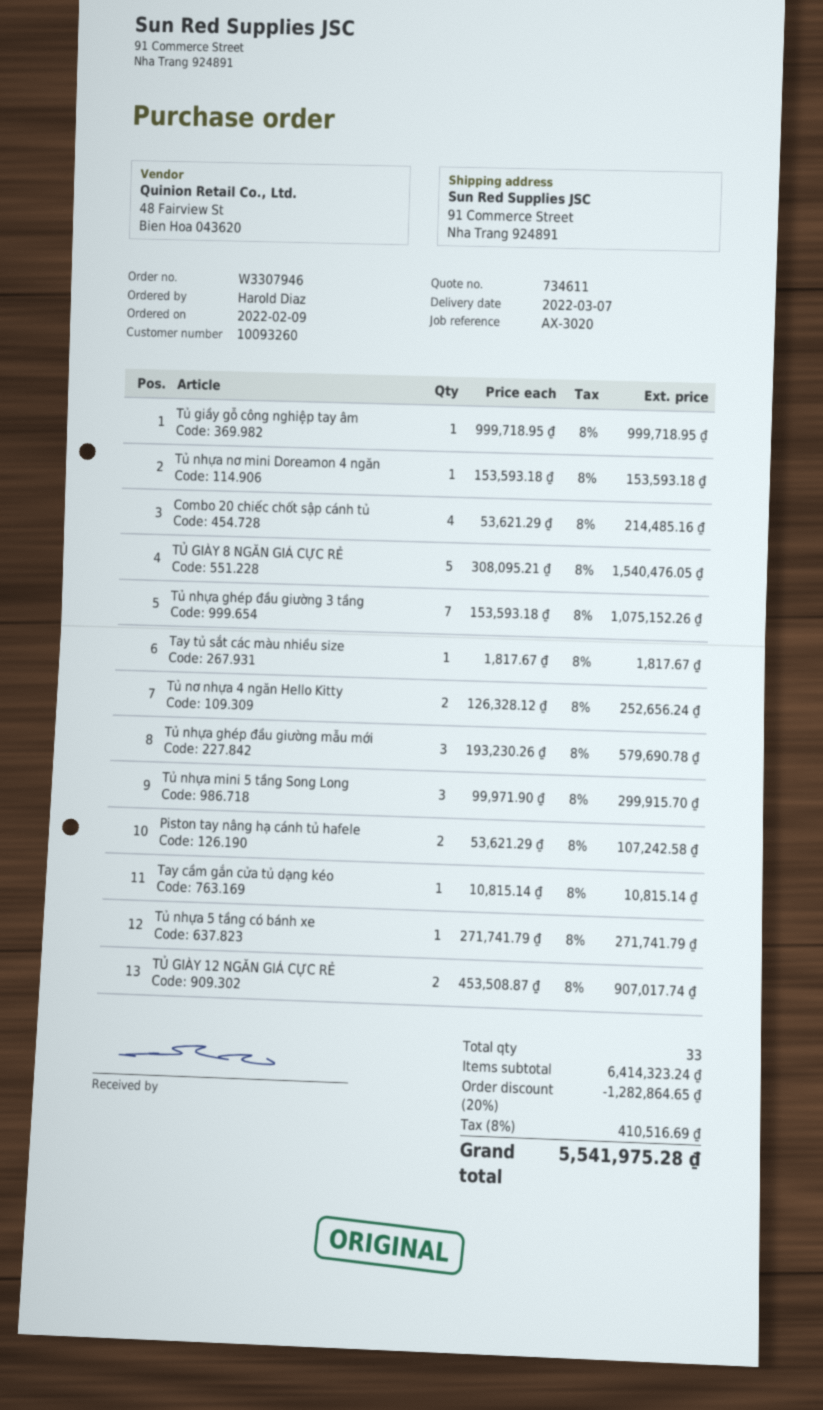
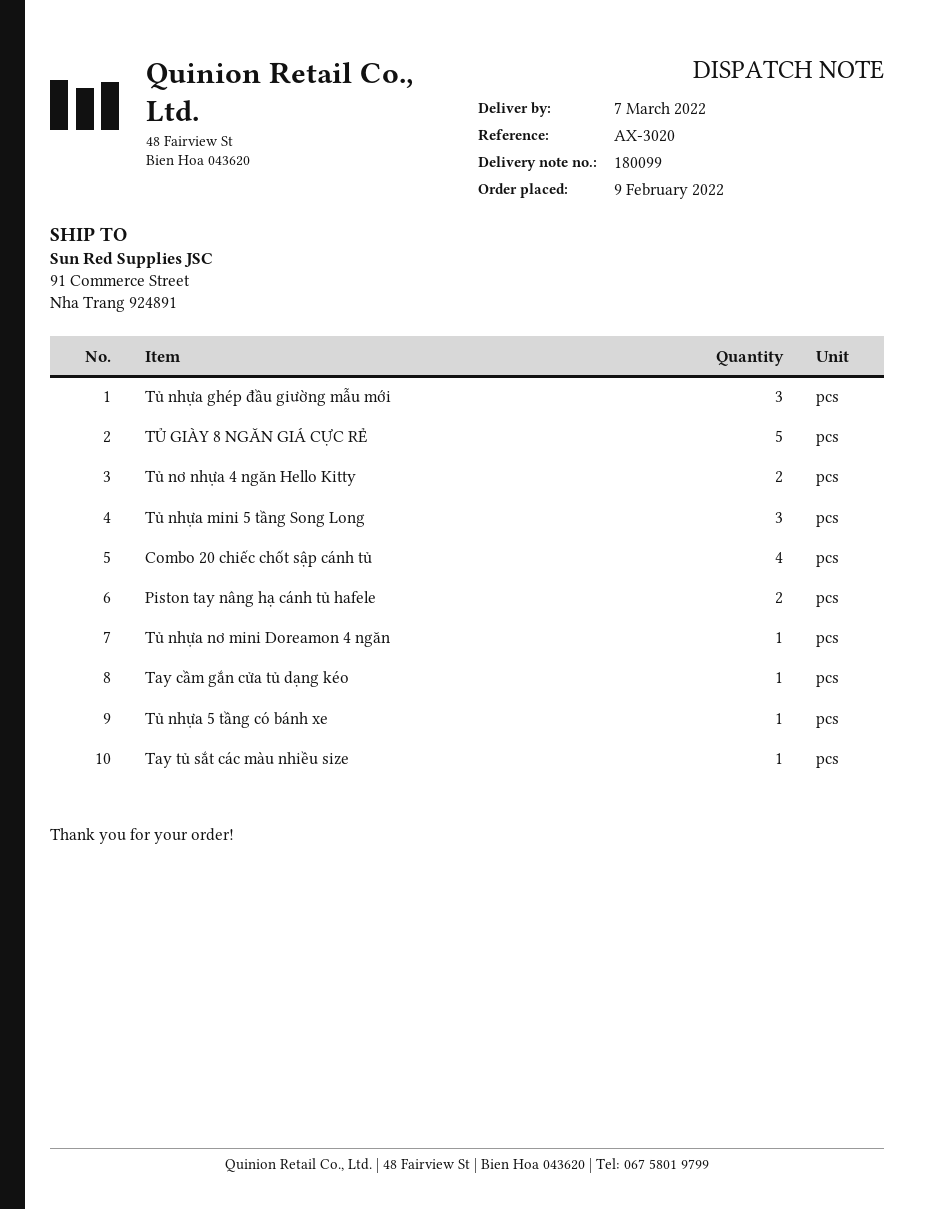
Tủ giầy gỗ công nghiệp tay âm: 1 -> none
Tủ nhựa ghép đầu giường 3 tầng: 7 -> none
TỦ GIÀY 12 NGĂN GIÁ CỰC RẺ: 2 -> none

